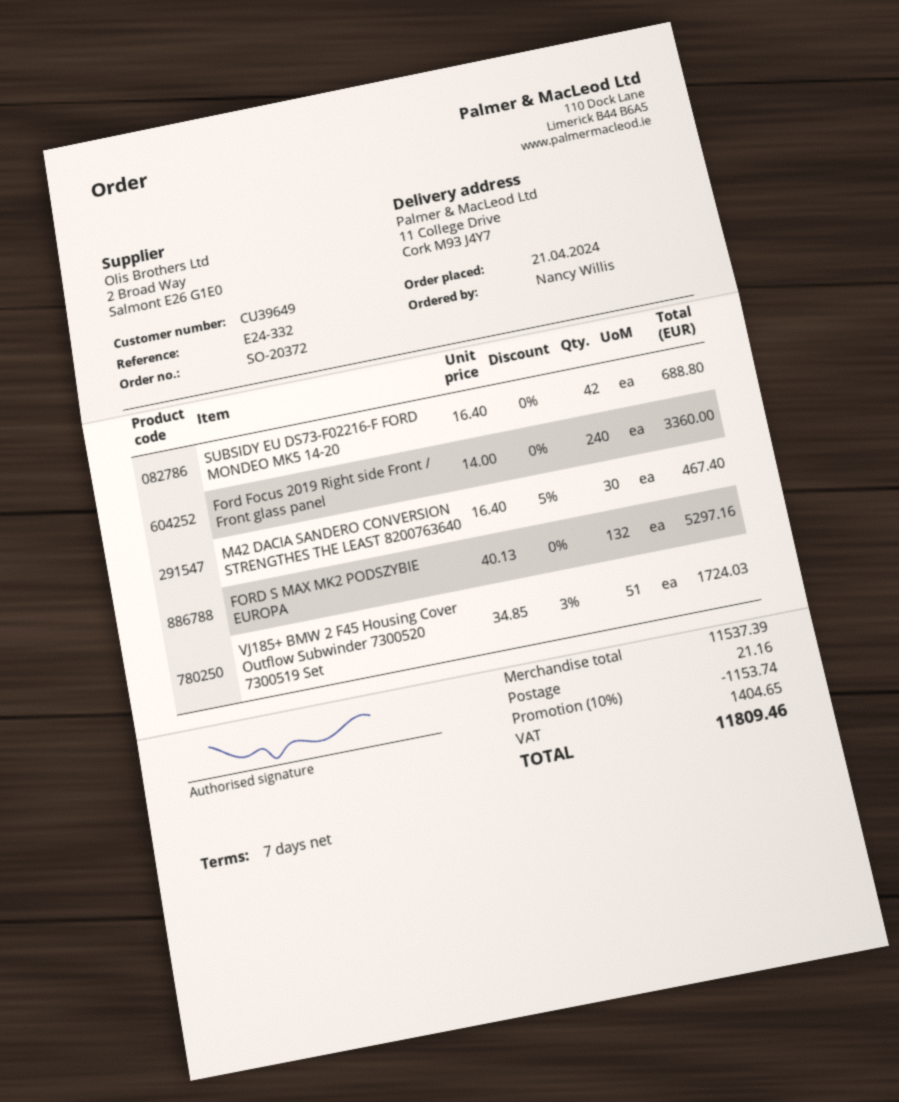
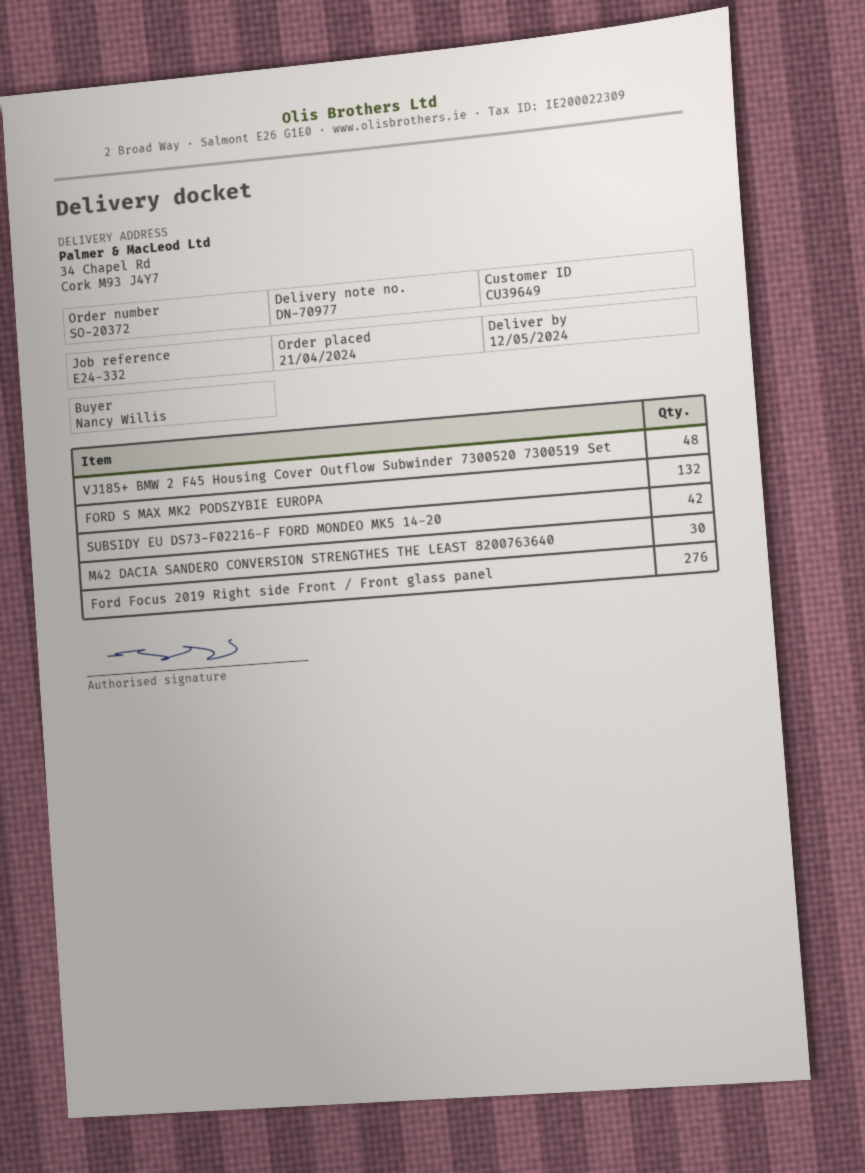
ship to: 11 College Drive, Cork M93 J4Y7 -> 34 Chapel Rd, Cork M93 J4Y7
Ford Focus 2019 Right side Front / Front glass panel: 240 -> 276
VJ185+ BMW 2 F45 Housing Cover Outflow Subwinder 7300520 7300519 Set: 51 -> 48

